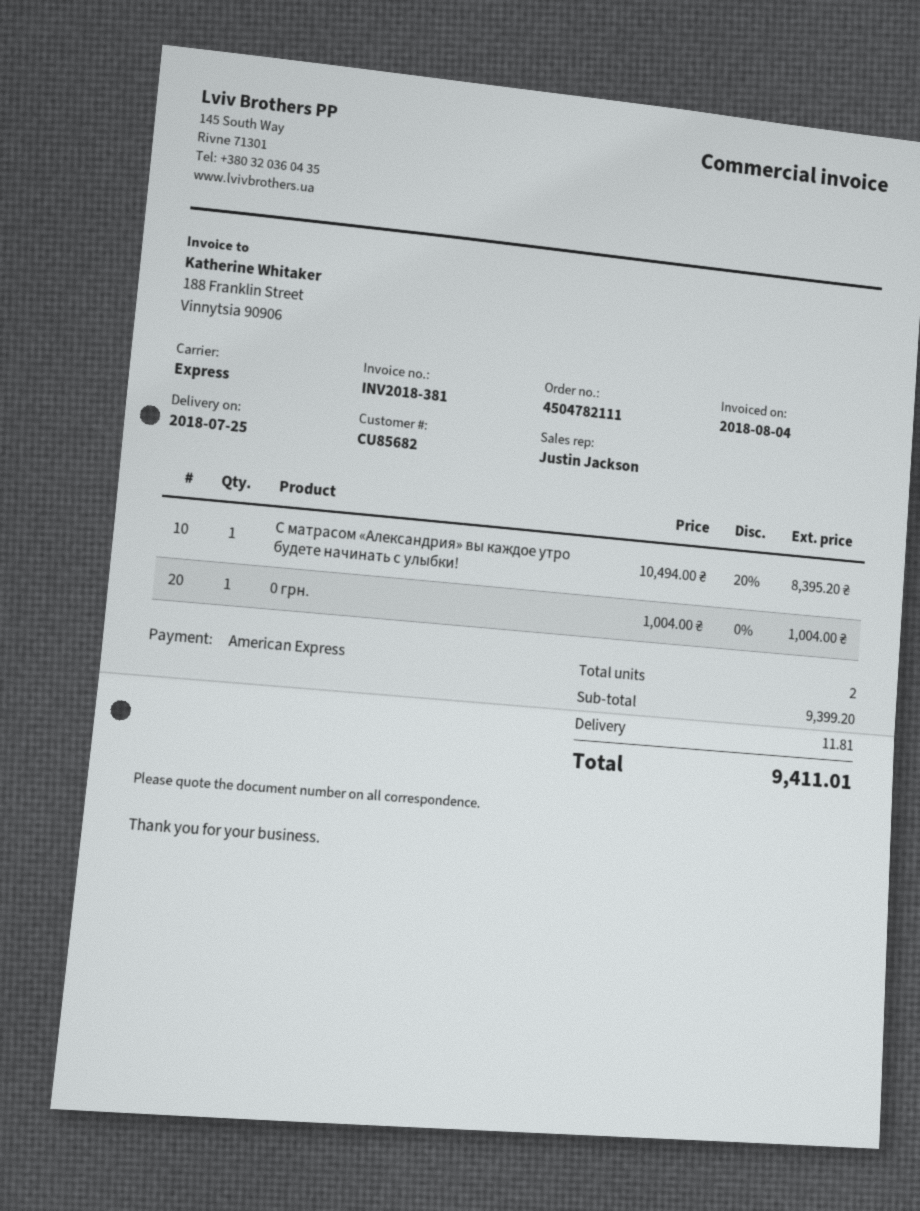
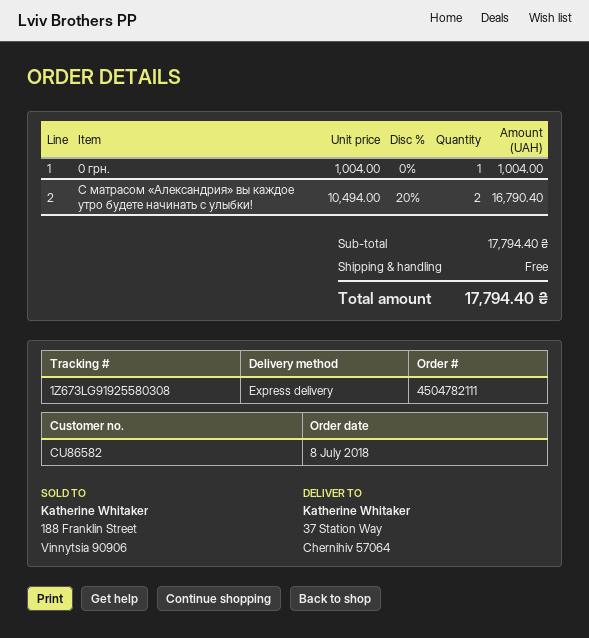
customer number: CU85682 -> CU86582
С матрасом «Александрия» вы каждое утро будете начинать с улыбки!: 1 x 10494.00 - 20% = 8395.20 -> 2 x 10494.00 - 20% = 16790.40
subtotal: 9399.20 -> 17794.40
shipping: 11.81 -> 0.00
total: 9411.01 -> 17794.40

